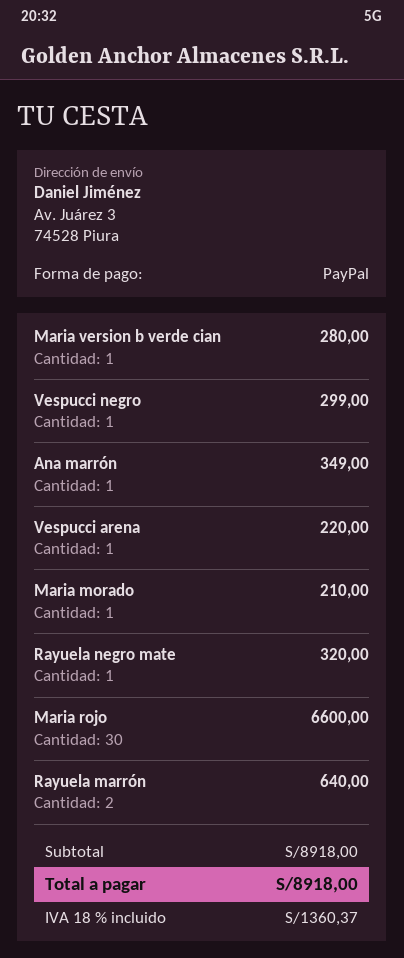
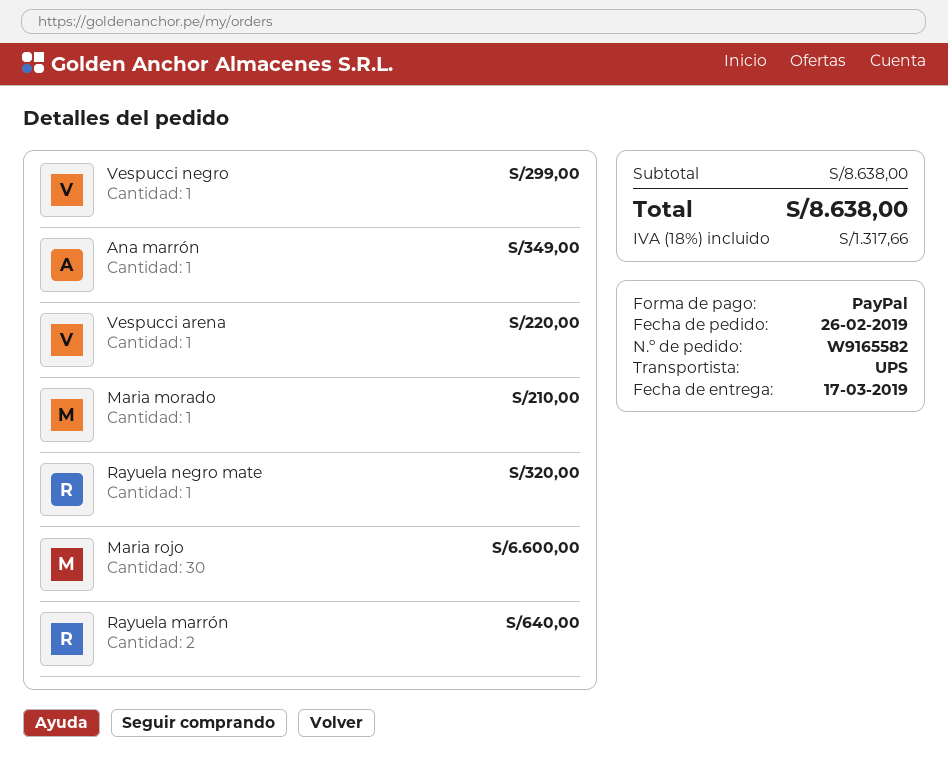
Maria version b verde cian: 1 for 280.00 -> none
subtotal: 8918.00 -> 8638.00
tax: 18% = 1360.37 -> 18% = 1317.66
total: 8918.00 -> 8638.00

